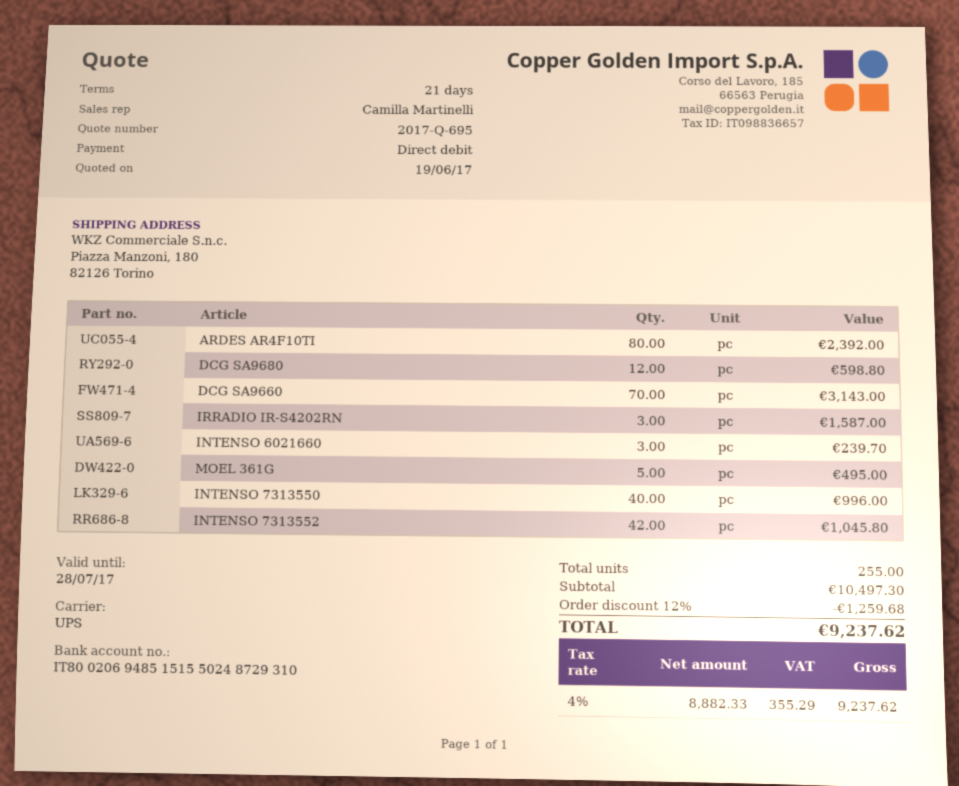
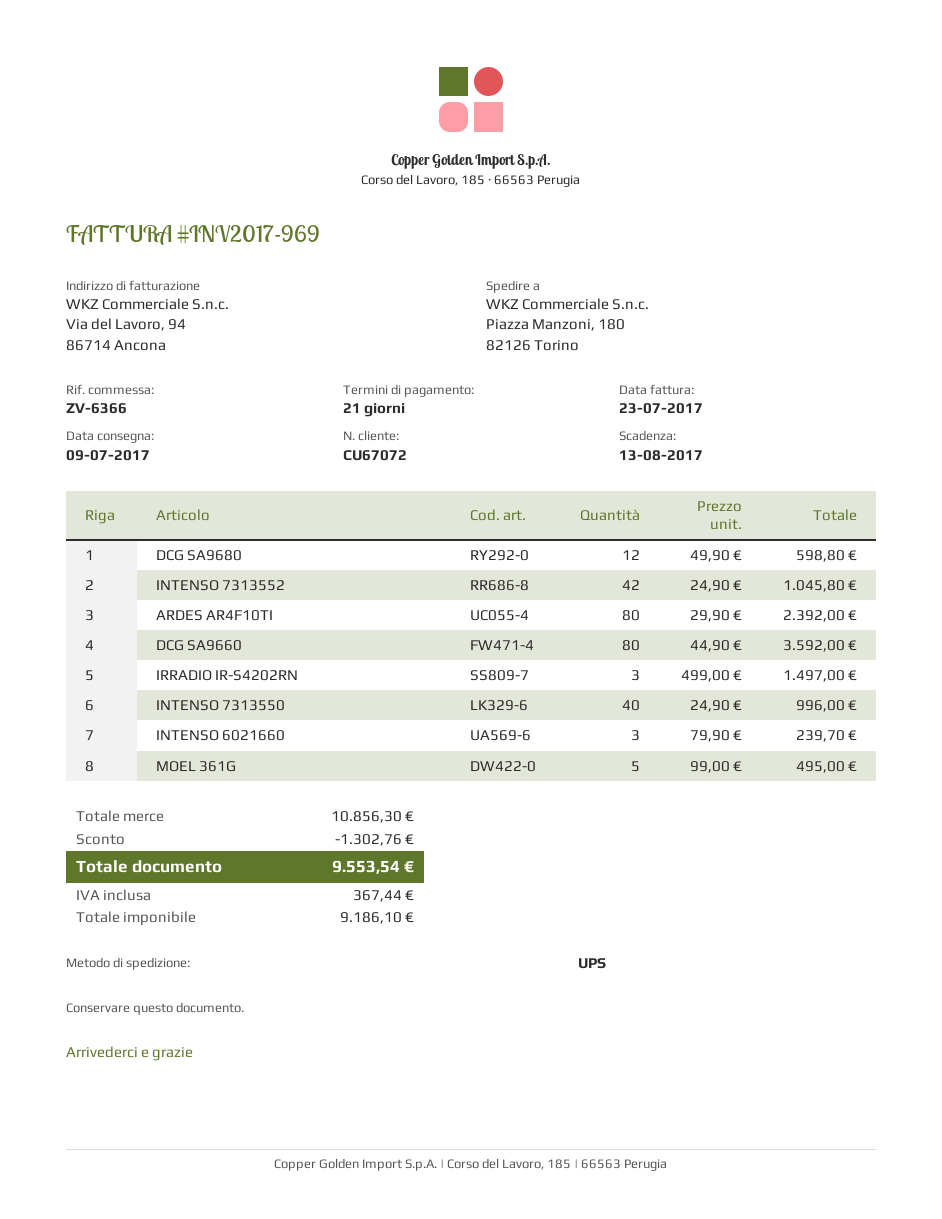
DCG SA9660: 70 for 3143.00 -> 80 for 3592.00
IRRADIO IR-S4202RN: 3 for 1587.00 -> 3 for 1497.00
subtotal: 10497.30 -> 10856.30
discount: 1259.68 -> 1302.76
net: 8882.33 -> 9186.10
tax: 355.29 -> 367.44
total: 9237.62 -> 9553.54

